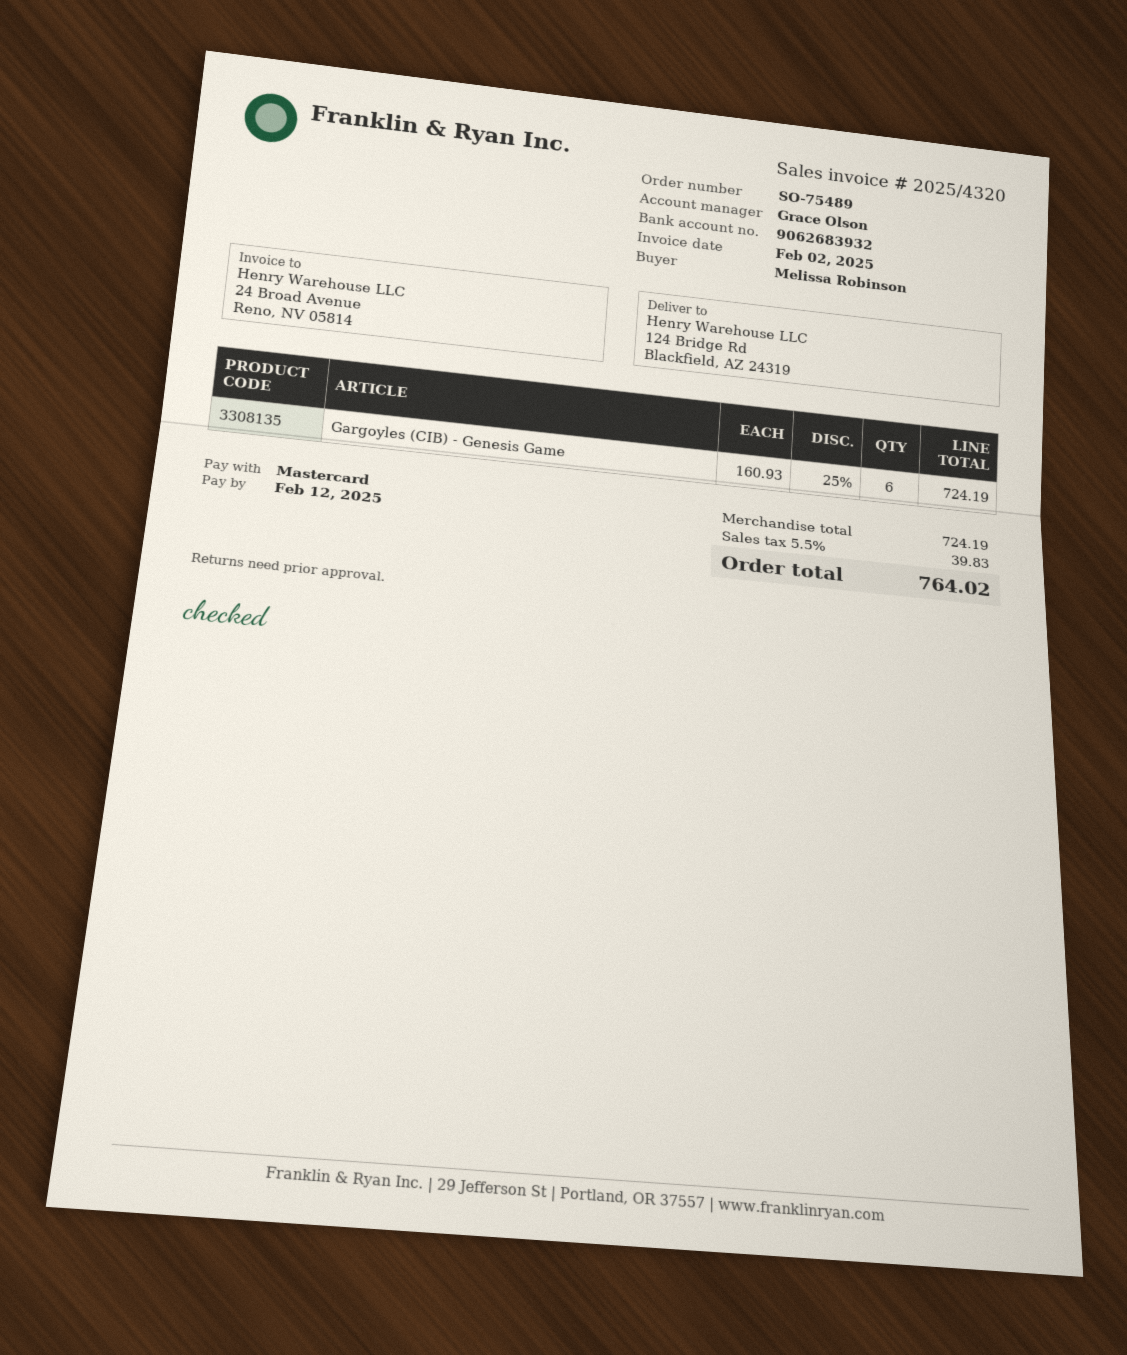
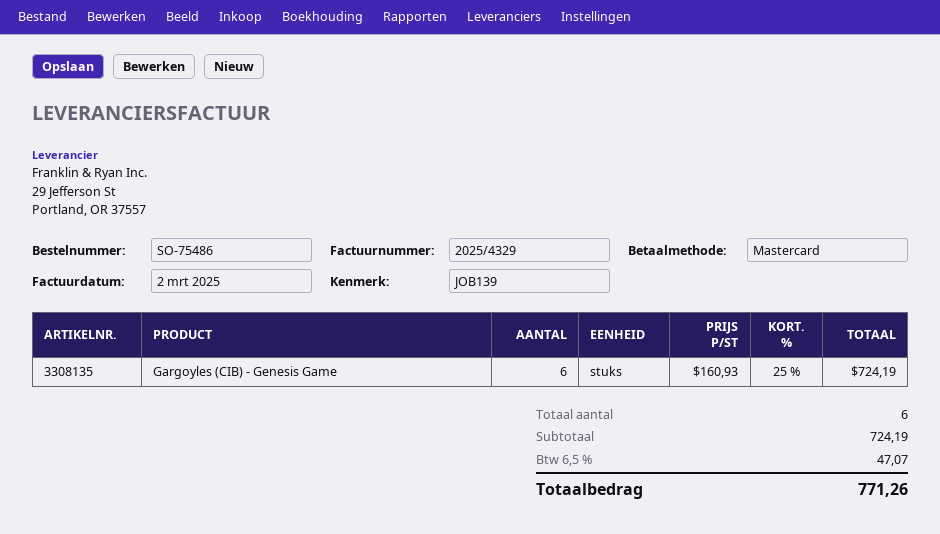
order number: SO-75489 -> SO-75486
invoice number: 2025/4320 -> 2025/4329
invoice date: 2025-02-02 -> 2025-03-02
tax: 5.5% = 39.83 -> 6.5% = 47.07
total: 764.02 -> 771.26

